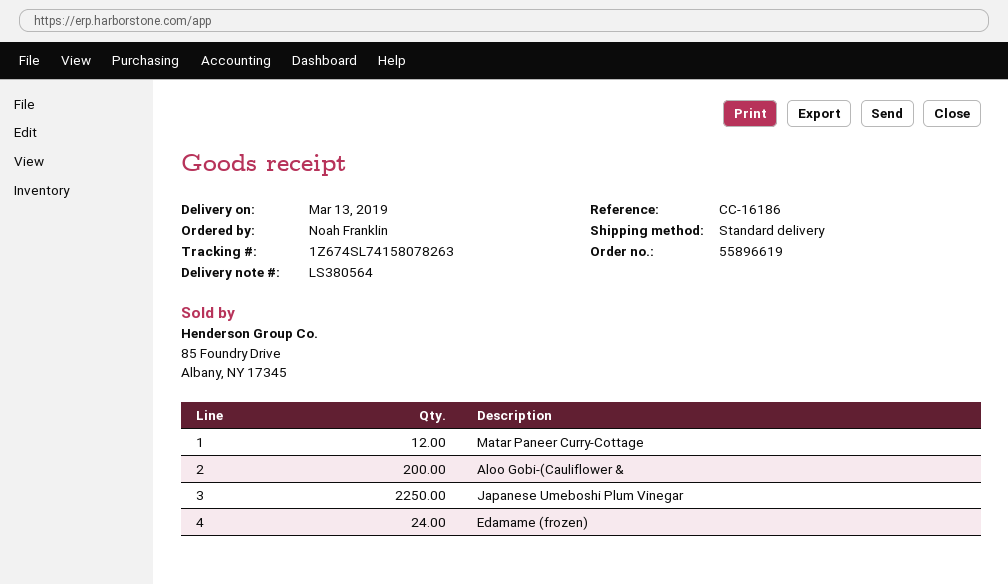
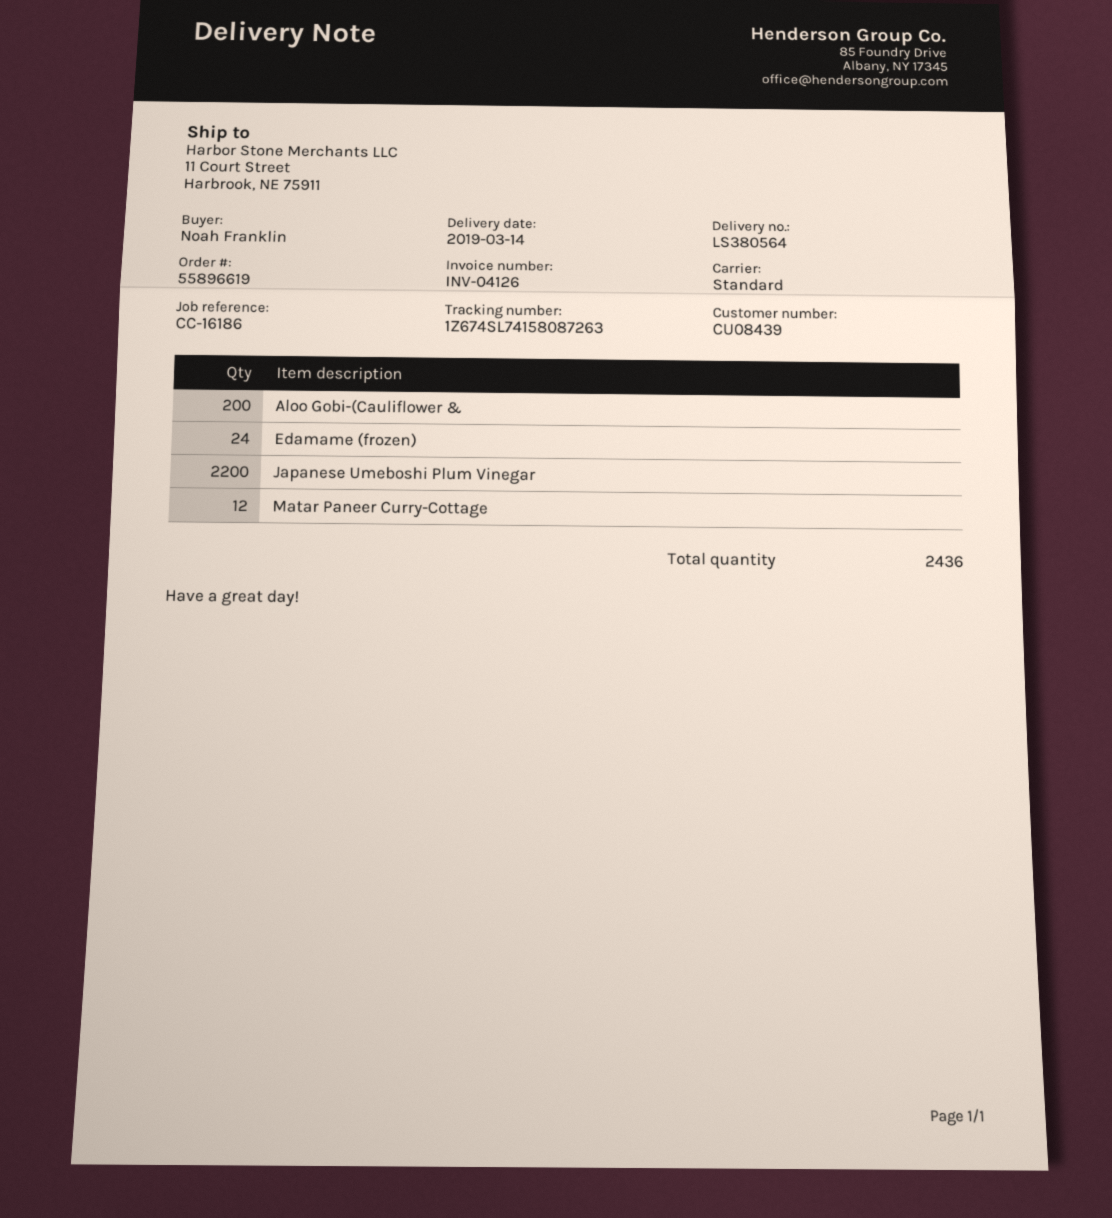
delivery date: 2019-03-13 -> 2019-03-14
tracking number: 1Z674SL74158078263 -> 1Z674SL74158087263
Japanese Umeboshi Plum Vinegar: 2250 -> 2200

